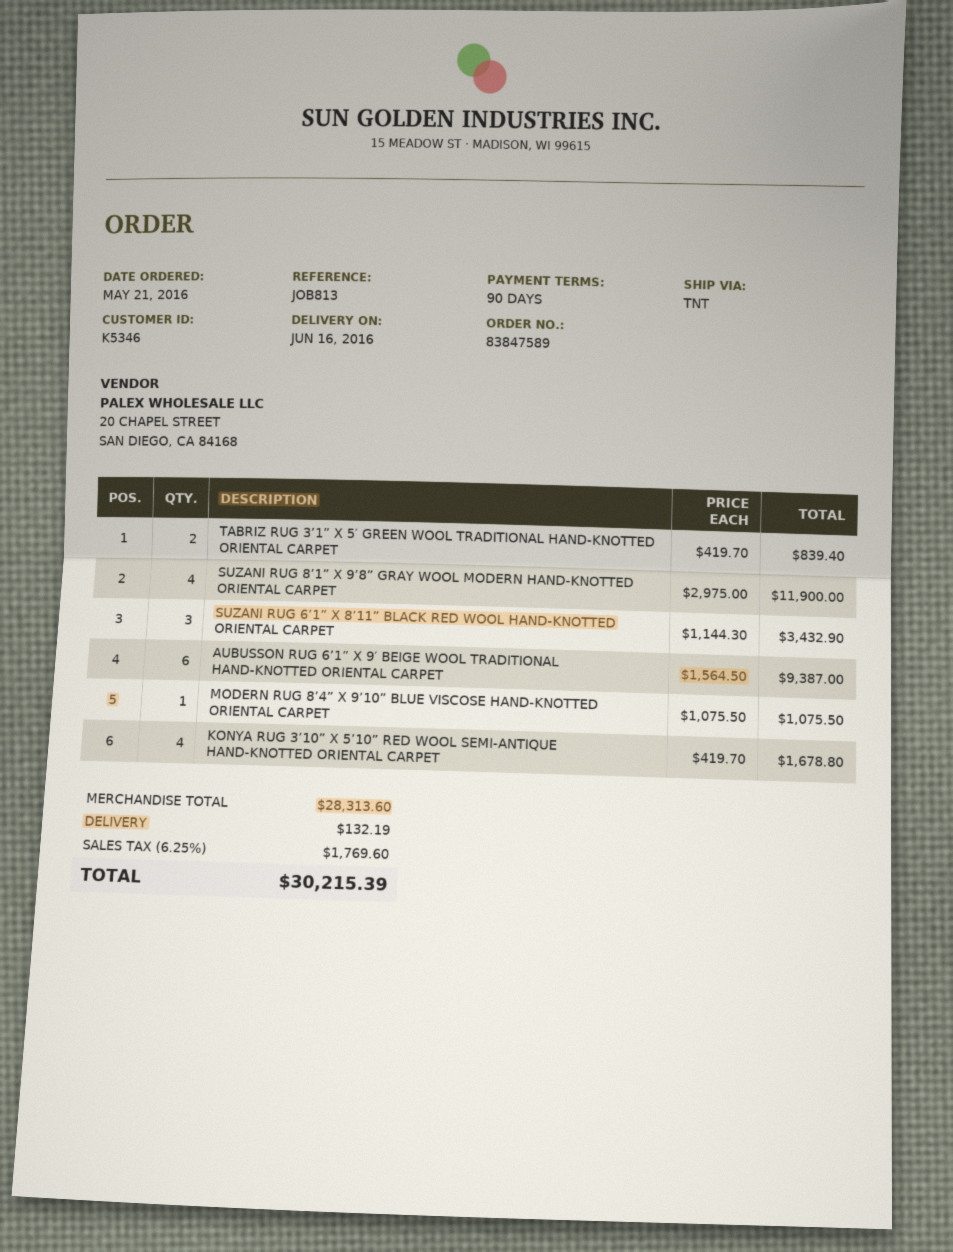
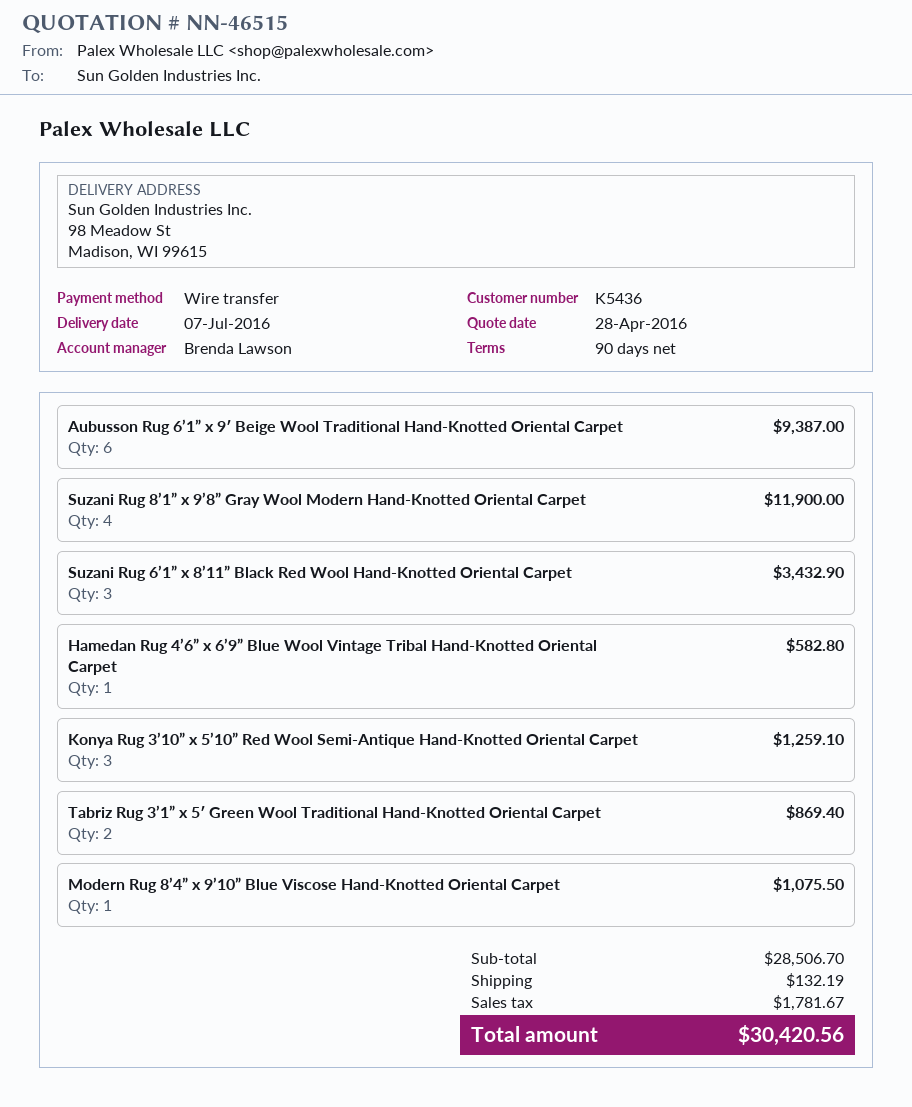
delivery date: 2016-06-16 -> 2016-07-07
customer number: K5346 -> K5436
TABRIZ RUG 3’1” X 5′ GREEN WOOL TRADITIONAL HAND-KNOTTED ORIENTAL CARPET: 2 for 839.40 -> 2 for 869.40
KONYA RUG 3’10” X 5’10” RED WOOL SEMI-ANTIQUE HAND-KNOTTED ORIENTAL CARPET: 4 for 1678.80 -> 3 for 1259.10
Hamedan Rug 4’6” x 6’9” Blue Wool Vintage Tribal Hand-Knotted Oriental Carpet: none -> 1 for 582.80
subtotal: 28313.60 -> 28506.70
tax: 1769.60 -> 1781.67
total: 30215.39 -> 30420.56

